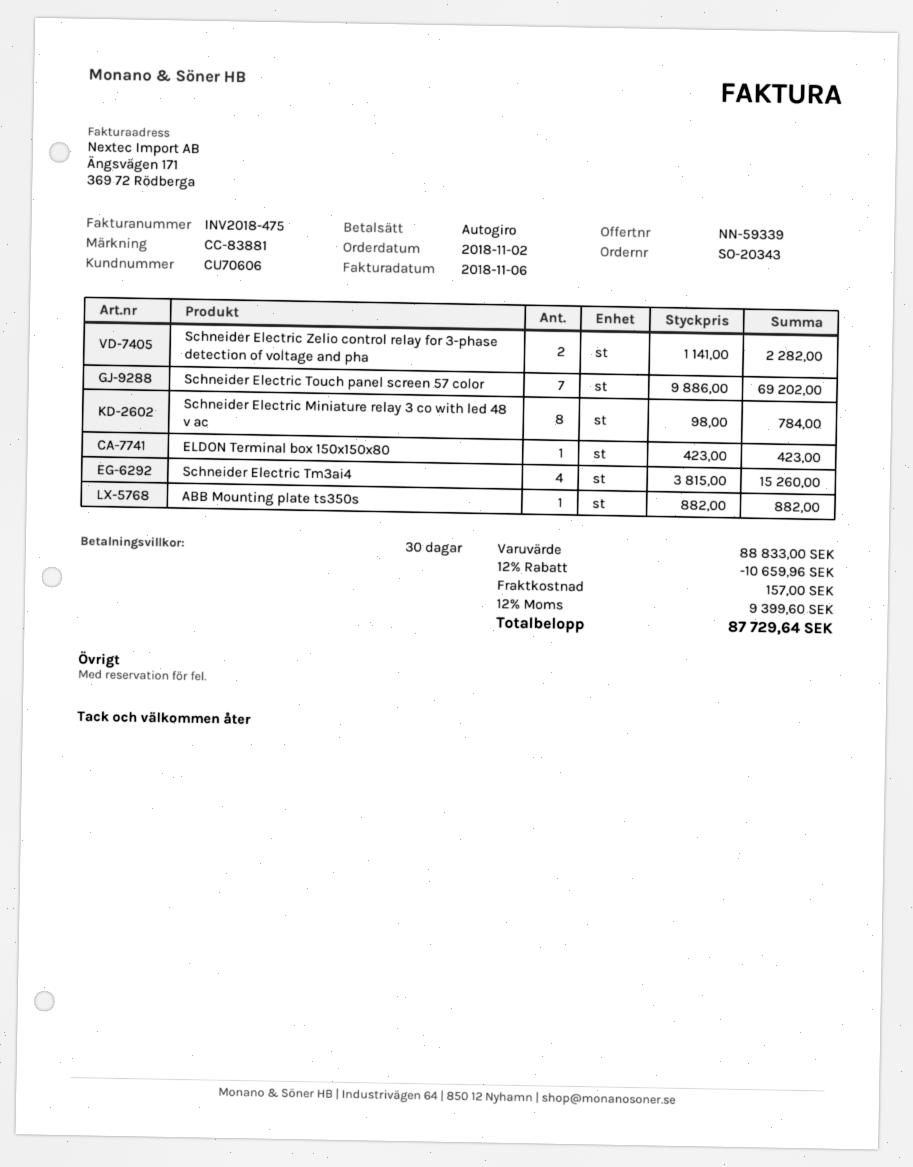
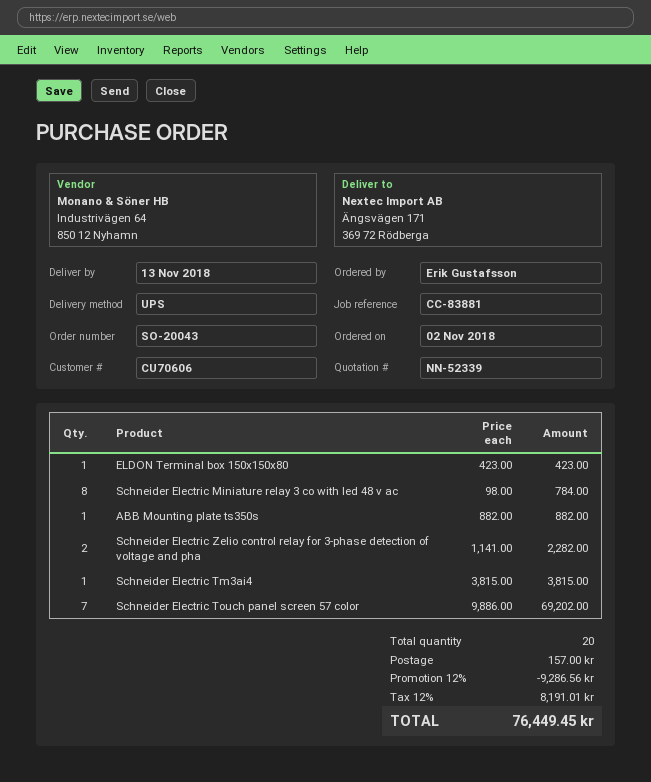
quote number: NN-59339 -> NN-52339
order number: SO-20343 -> SO-20043
Schneider Electric Tm3ai4: 4 x 3815.00 = 15260.00 -> 1 x 3815.00 = 3815.00
discount: 12% = 10659.96 -> 12% = 9286.56
tax: 12% = 9399.60 -> 12% = 8191.01
total: 87729.64 -> 76449.45

